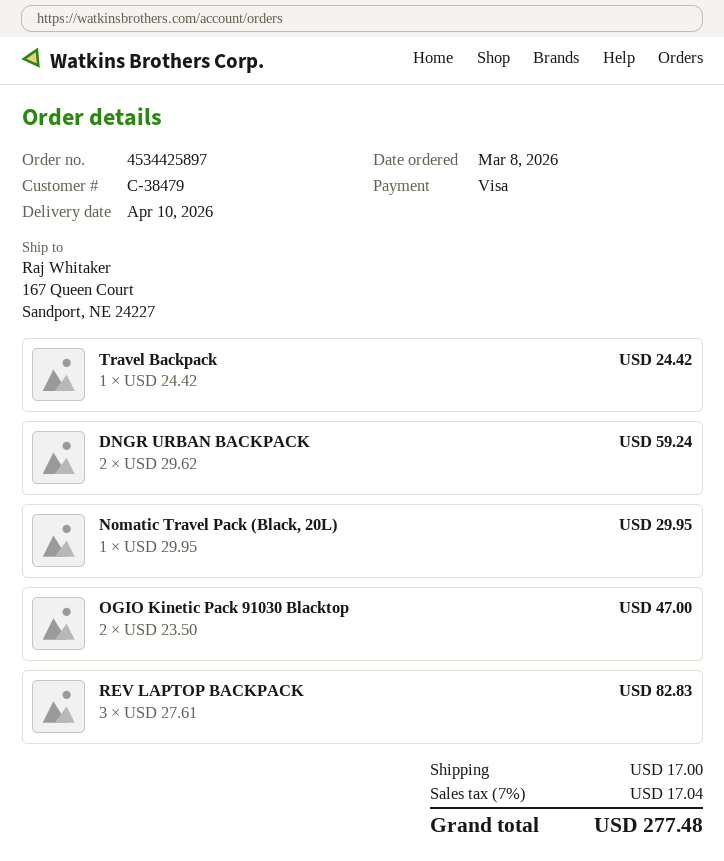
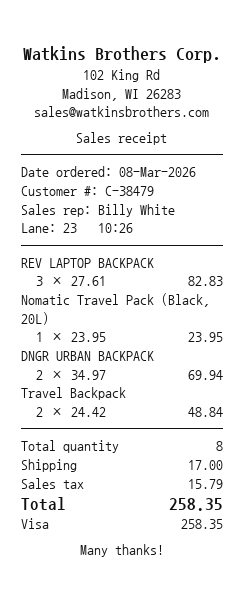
Travel Backpack: 1 x 24.42 = 24.42 -> 2 x 24.42 = 48.84
DNGR URBAN BACKPACK: 2 x 29.62 = 59.24 -> 2 x 34.97 = 69.94
Nomatic Travel Pack (Black, 20L): 1 x 29.95 = 29.95 -> 1 x 23.95 = 23.95
OGIO Kinetic Pack 91030 Blacktop: 2 x 23.50 = 47.00 -> none
tax: 17.04 -> 15.79
total: 277.48 -> 258.35

